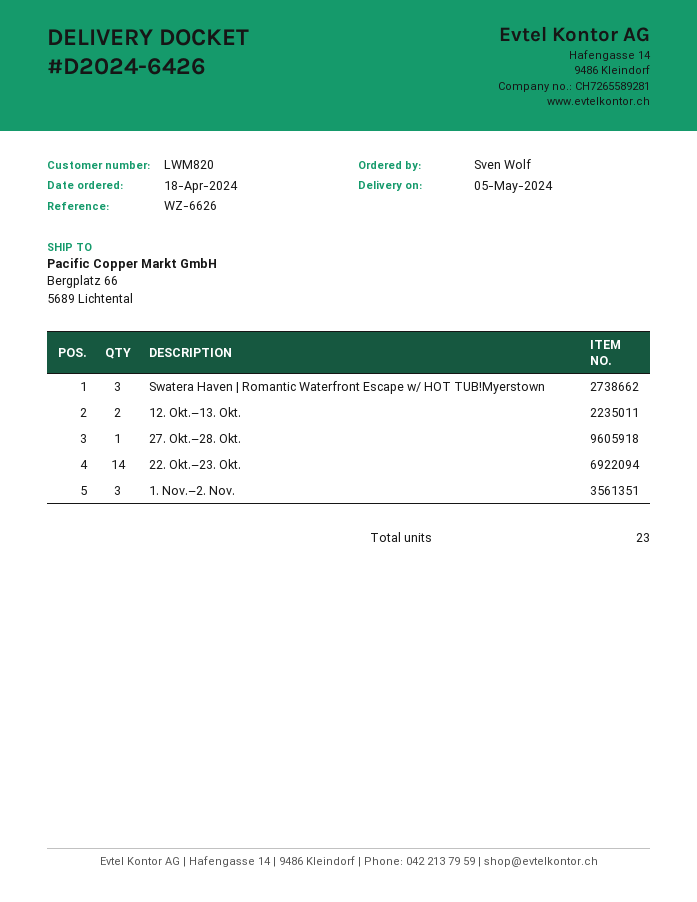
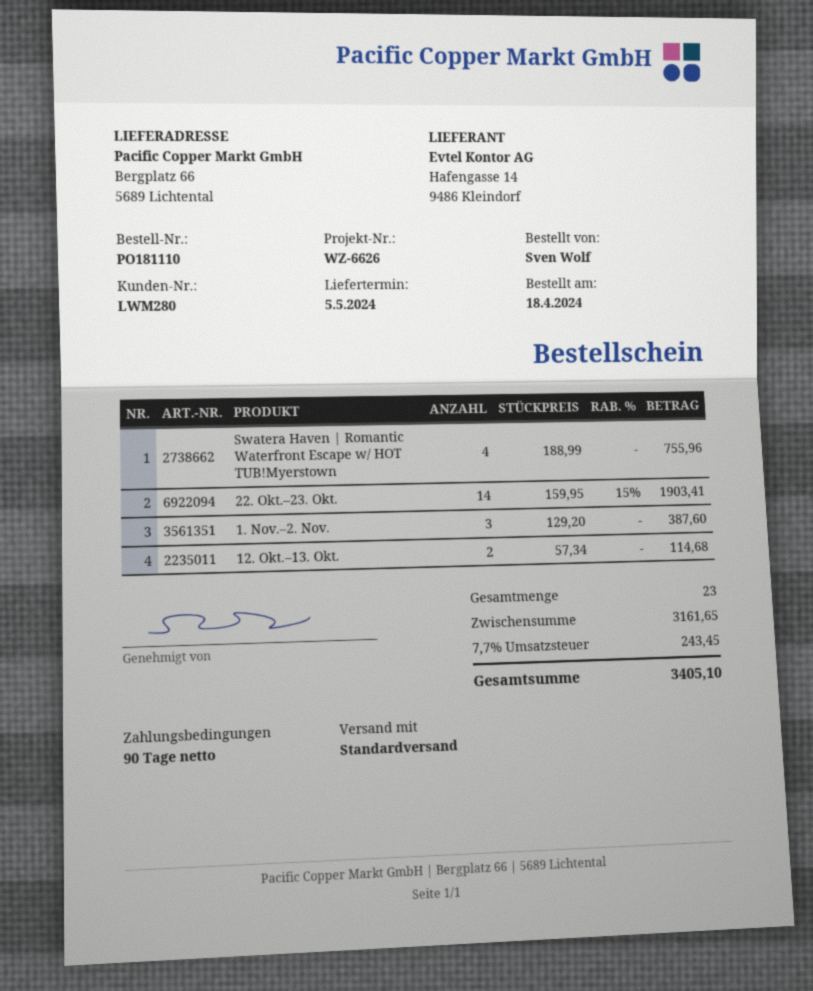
customer number: LWM820 -> LWM280
Swatera Haven | Romantic Waterfront Escape w/ HOT TUB!Myerstown: 3 -> 4
27. Okt.–28. Okt.: 1 -> none

